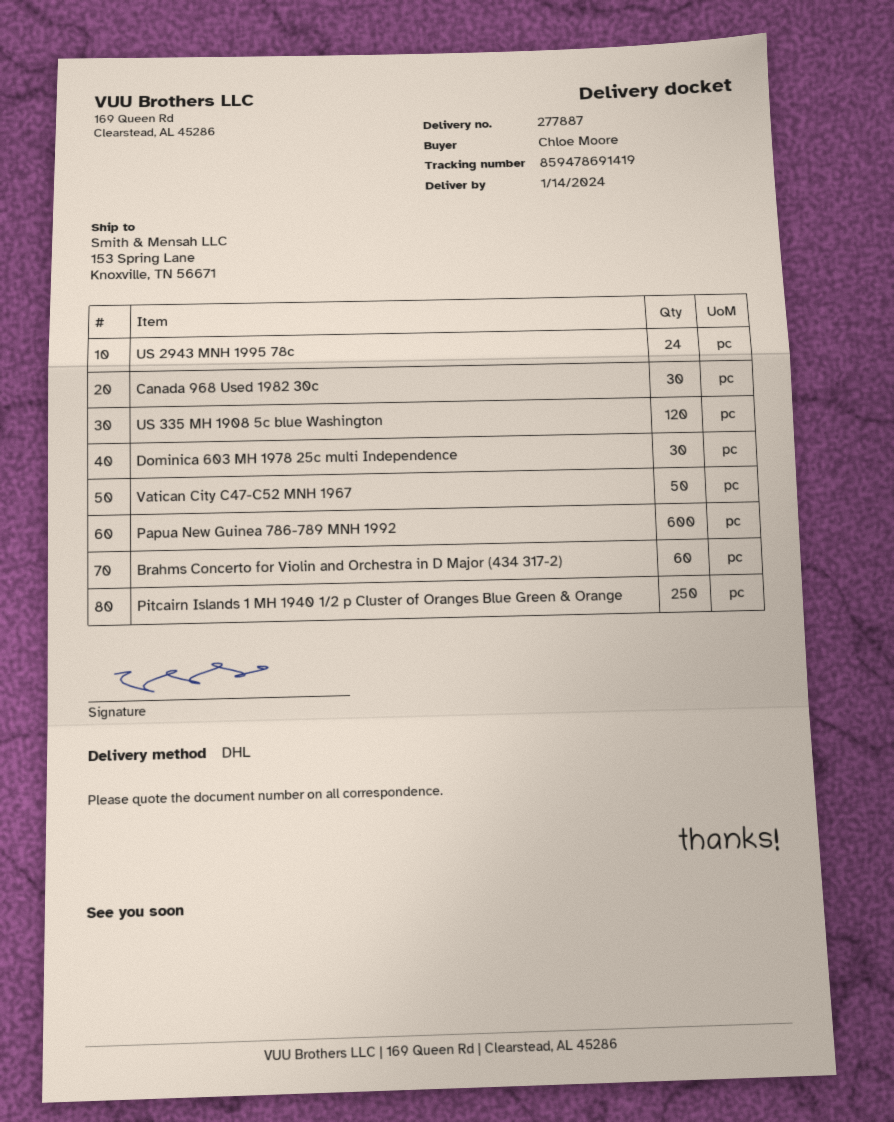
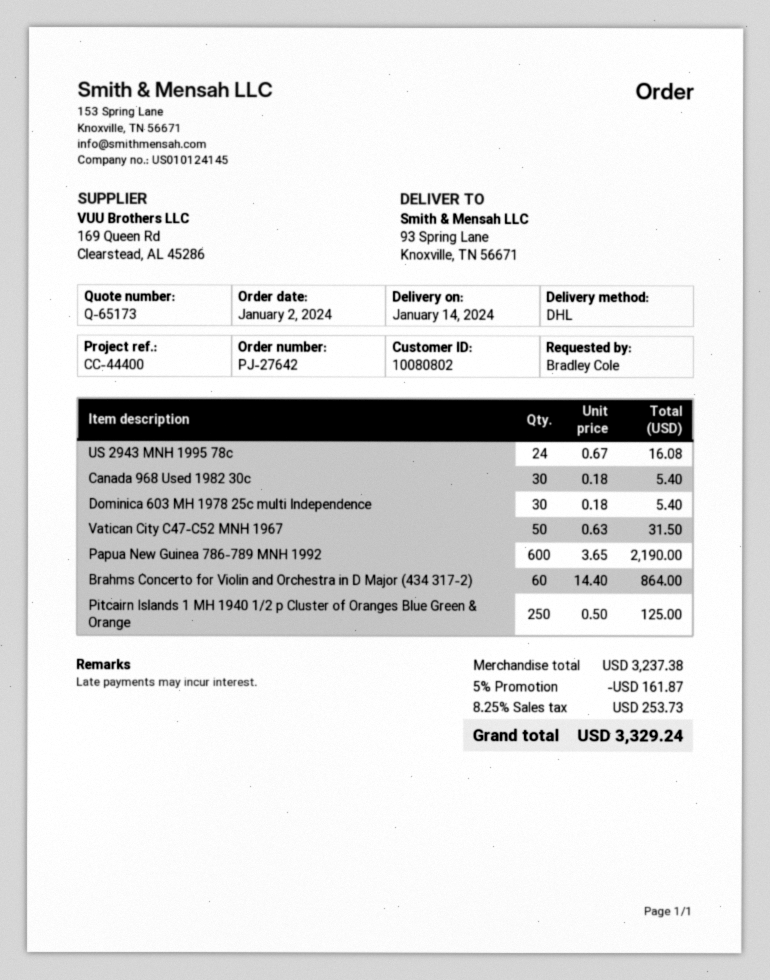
ordered by: Chloe Moore -> Bradley Cole
ship to: 153 Spring Lane, Knoxville, TN 56671 -> 93 Spring Lane, Knoxville, TN 56671
US 335 MH 1908 5c blue Washington: 120 -> none

